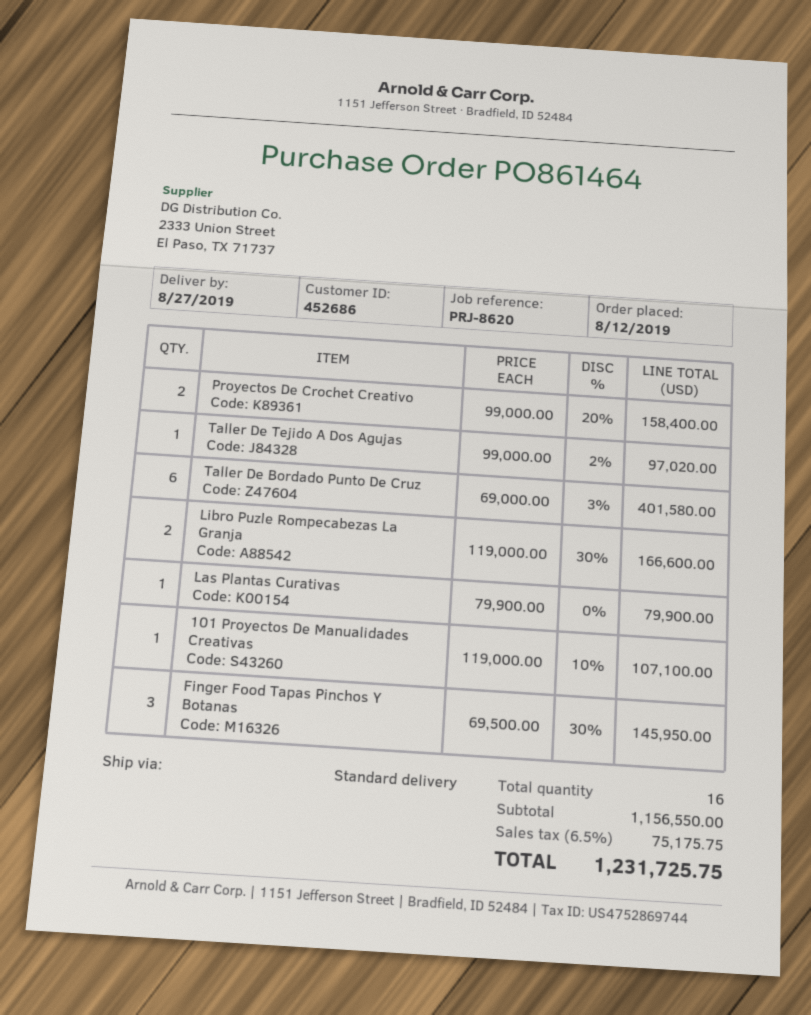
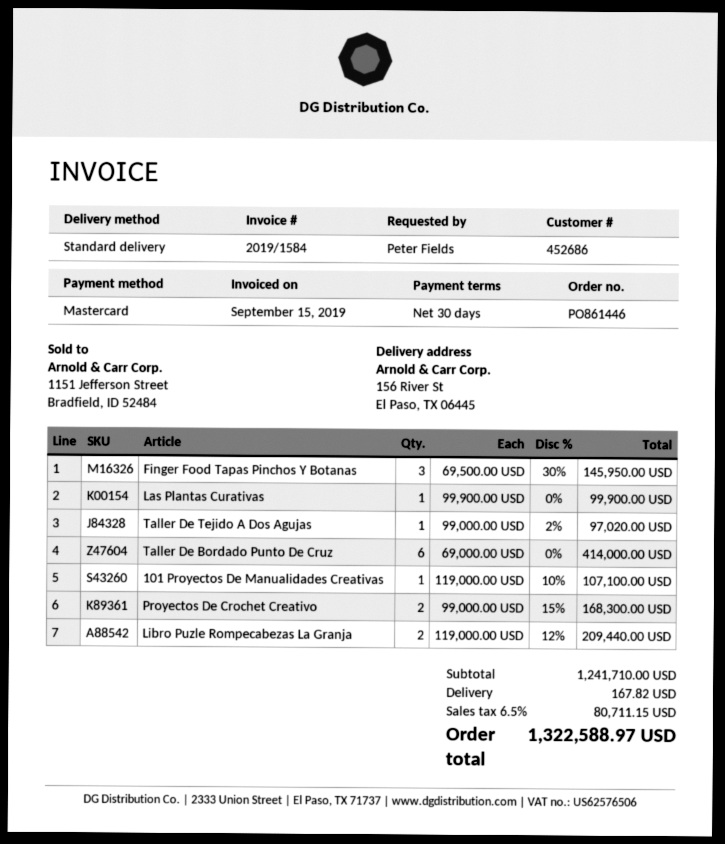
order number: PO861464 -> PO861446
Proyectos De Crochet Creativo: 2 x 99000.00 - 20% = 158400.00 -> 2 x 99000.00 - 15% = 168300.00
Taller De Bordado Punto De Cruz: 6 x 69000.00 - 3% = 401580.00 -> 6 x 69000.00 = 414000.00
Libro Puzle Rompecabezas La Granja: 2 x 119000.00 - 30% = 166600.00 -> 2 x 119000.00 - 12% = 209440.00
Las Plantas Curativas: 1 x 79900.00 = 79900.00 -> 1 x 99900.00 = 99900.00
subtotal: 1156550.00 -> 1241710.00
shipping: none -> 167.82
tax: 6.5% = 75175.75 -> 6.5% = 80711.15
total: 1231725.75 -> 1322588.97

